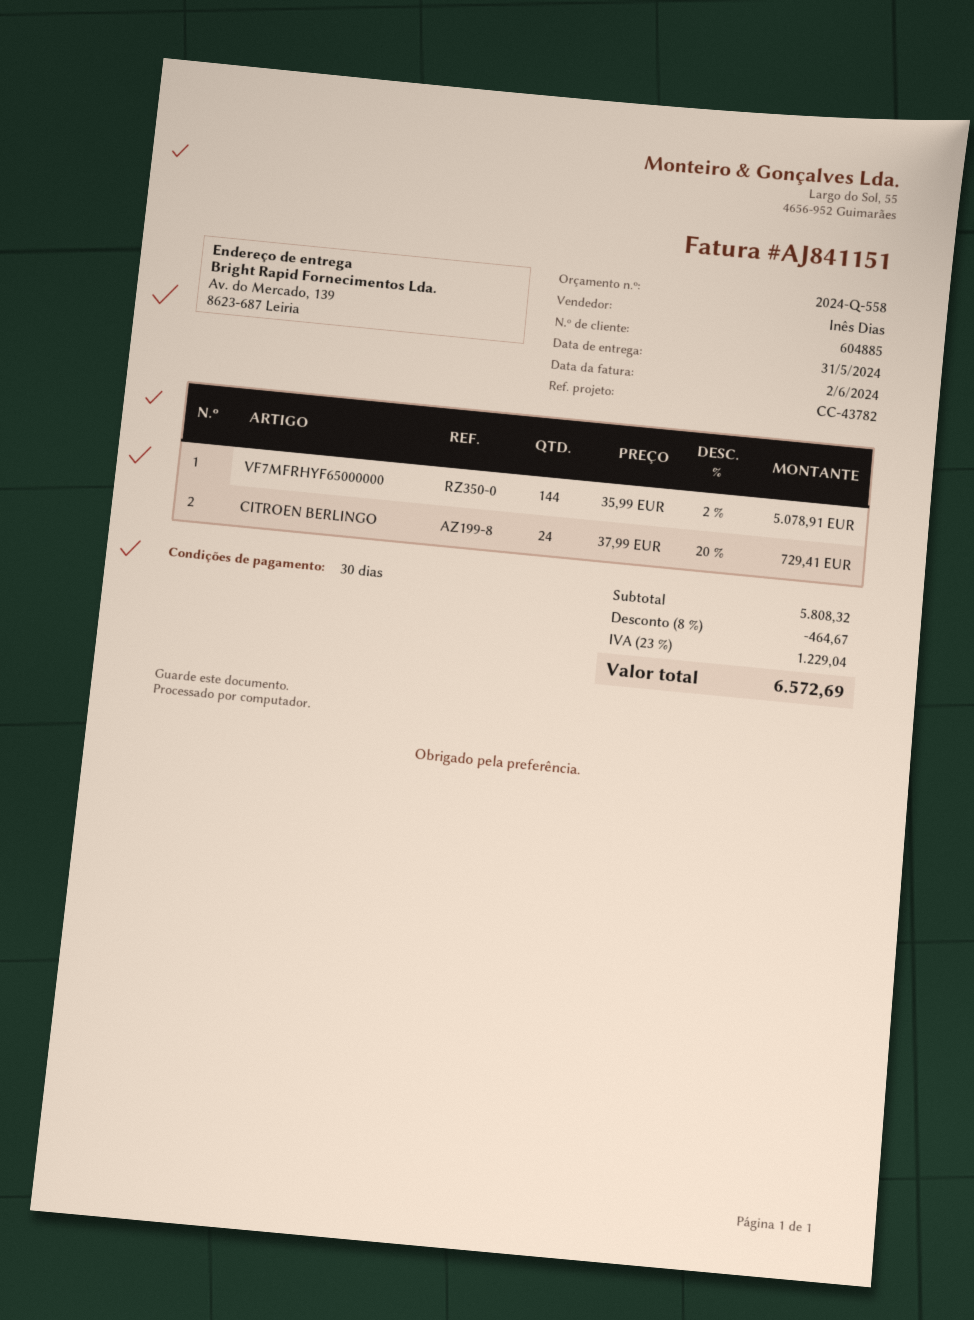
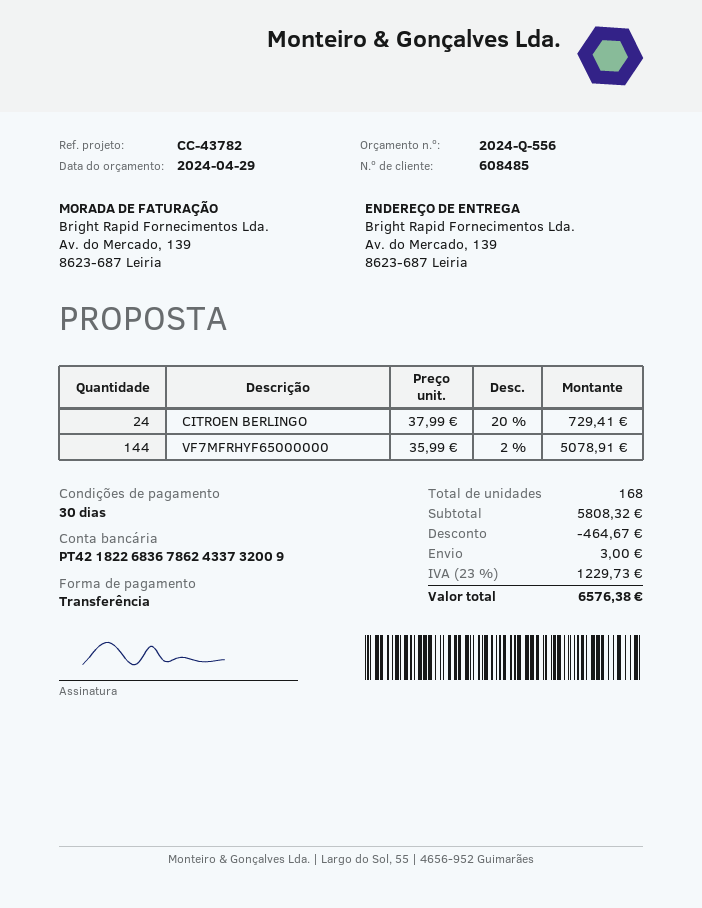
quote number: 2024-Q-558 -> 2024-Q-556
customer number: 604885 -> 608485
shipping: none -> 3.00
tax: 23% = 1229.04 -> 23% = 1229.73
total: 6572.69 -> 6576.38

